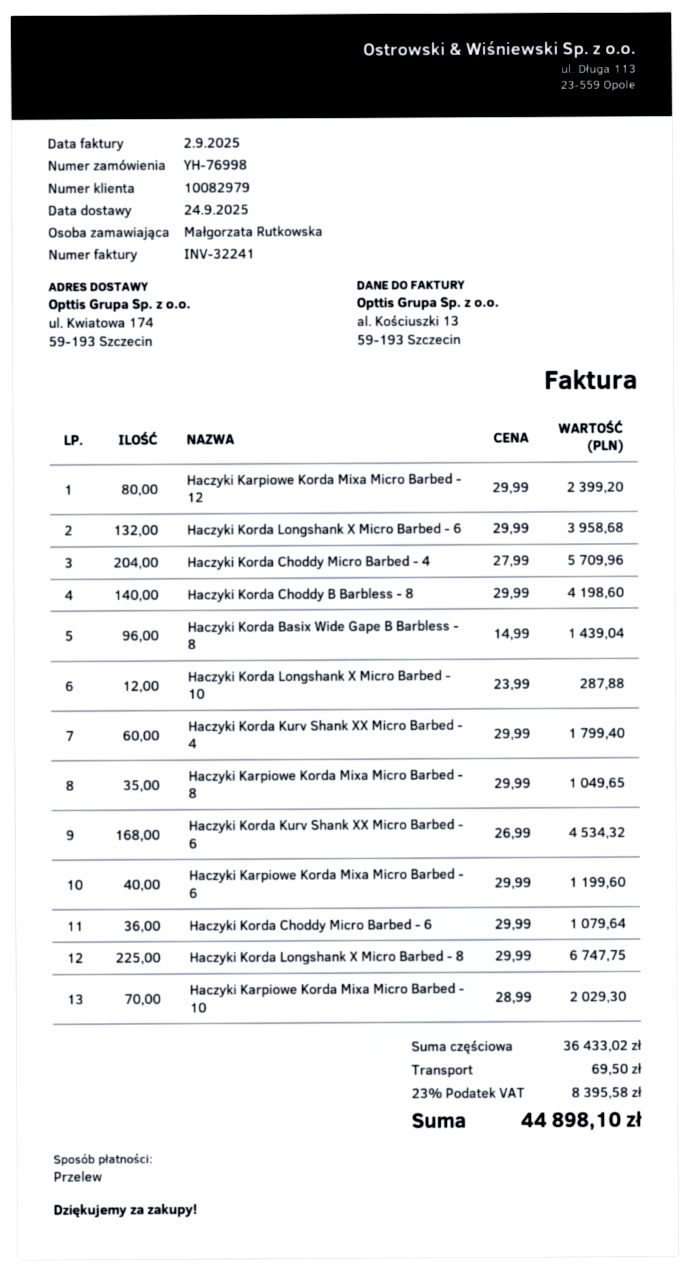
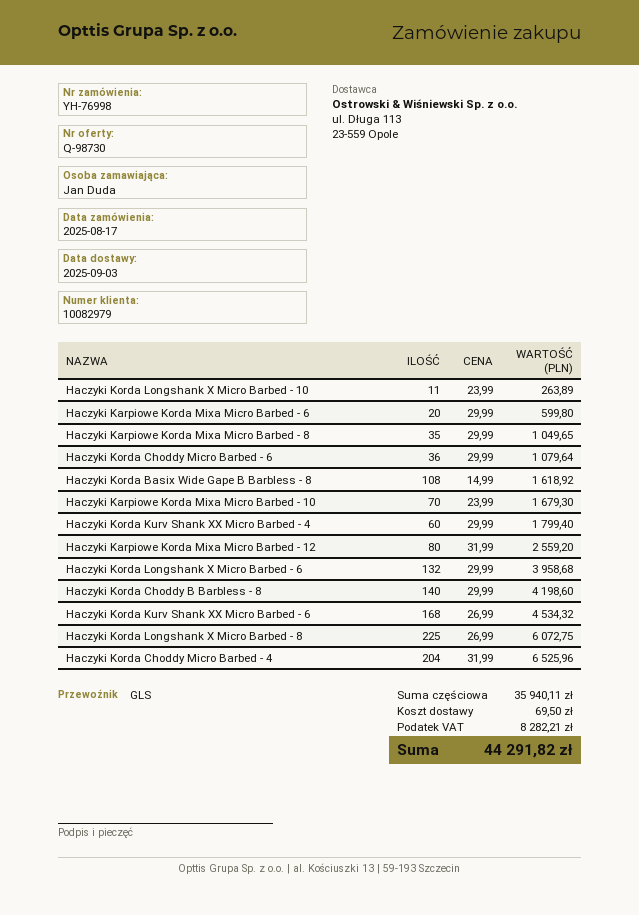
delivery date: 2025-09-24 -> 2025-09-03
ordered by: Małgorzata Rutkowska -> Jan Duda
Haczyki Karpiowe Korda Mixa Micro Barbed - 12: 80 x 29.99 = 2399.20 -> 80 x 31.99 = 2559.20
Haczyki Korda Choddy Micro Barbed - 4: 204 x 27.99 = 5709.96 -> 204 x 31.99 = 6525.96
Haczyki Korda Basix Wide Gape B Barbless - 8: 96 x 14.99 = 1439.04 -> 108 x 14.99 = 1618.92
Haczyki Korda Longshank X Micro Barbed - 10: 12 x 23.99 = 287.88 -> 11 x 23.99 = 263.89
Haczyki Karpiowe Korda Mixa Micro Barbed - 6: 40 x 29.99 = 1199.60 -> 20 x 29.99 = 599.80
Haczyki Korda Longshank X Micro Barbed - 8: 225 x 29.99 = 6747.75 -> 225 x 26.99 = 6072.75
Haczyki Karpiowe Korda Mixa Micro Barbed - 10: 70 x 28.99 = 2029.30 -> 70 x 23.99 = 1679.30
subtotal: 36433.02 -> 35940.11
tax: 8395.58 -> 8282.21
total: 44898.10 -> 44291.82

